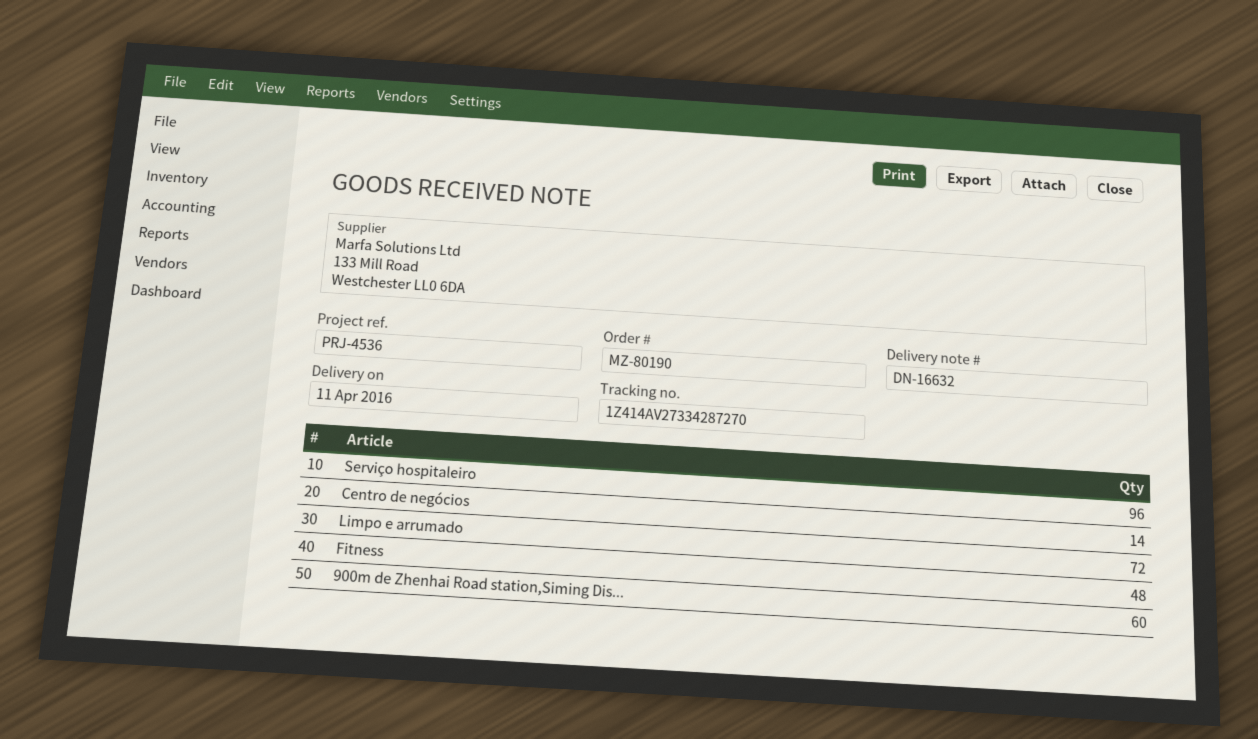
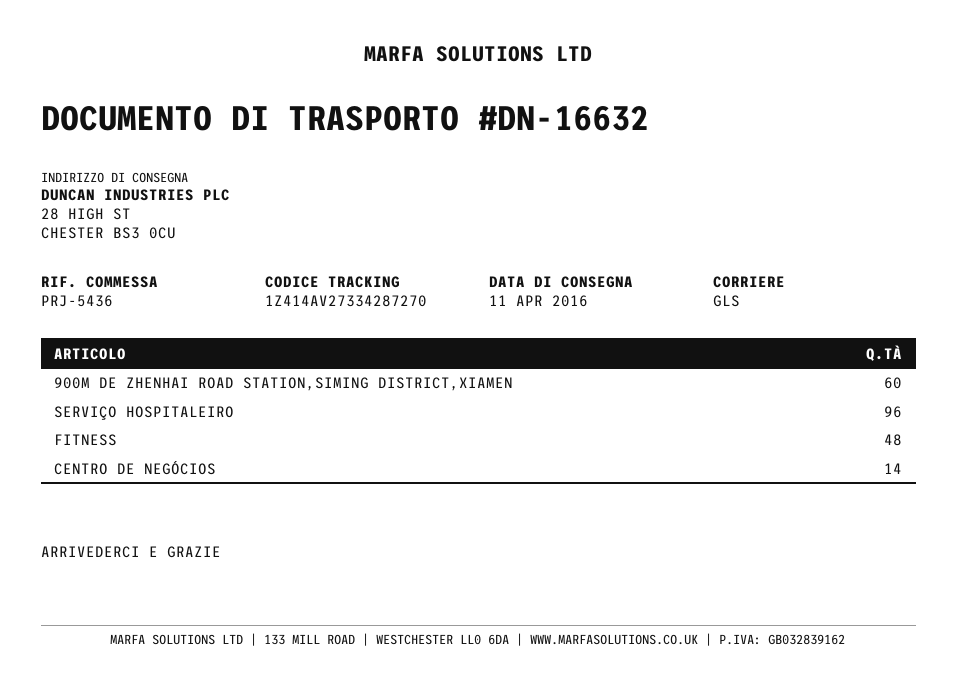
reference: PRJ-4536 -> PRJ-5436
Limpo e arrumado: 72 -> none

